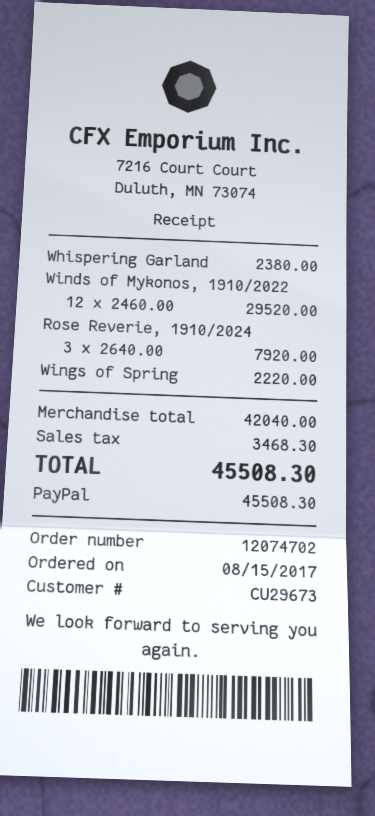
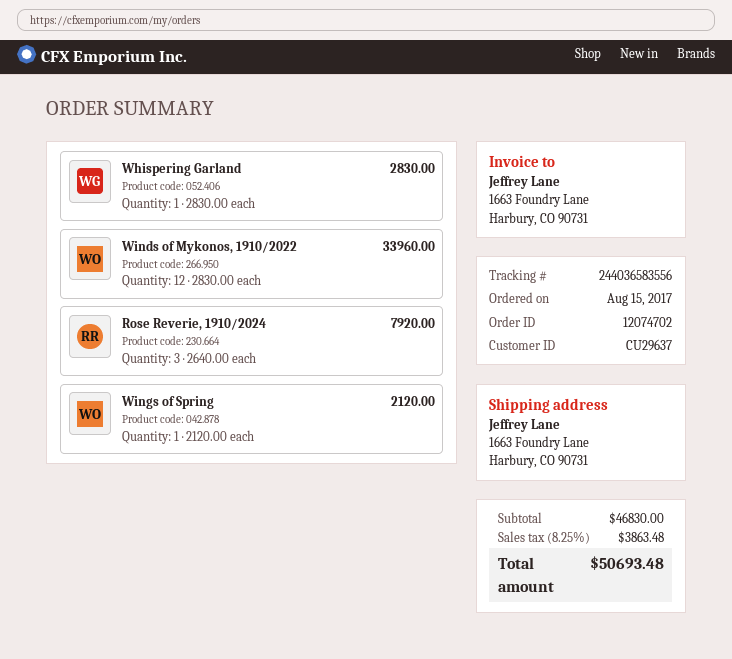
customer number: CU29673 -> CU29637
Whispering Garland: 1 x 2380.00 = 2380.00 -> 1 x 2830.00 = 2830.00
Winds of Mykonos, 1910/2022: 12 x 2460.00 = 29520.00 -> 12 x 2830.00 = 33960.00
Wings of Spring: 1 x 2220.00 = 2220.00 -> 1 x 2120.00 = 2120.00
subtotal: 42040.00 -> 46830.00
tax: 3468.30 -> 3863.48
total: 45508.30 -> 50693.48

